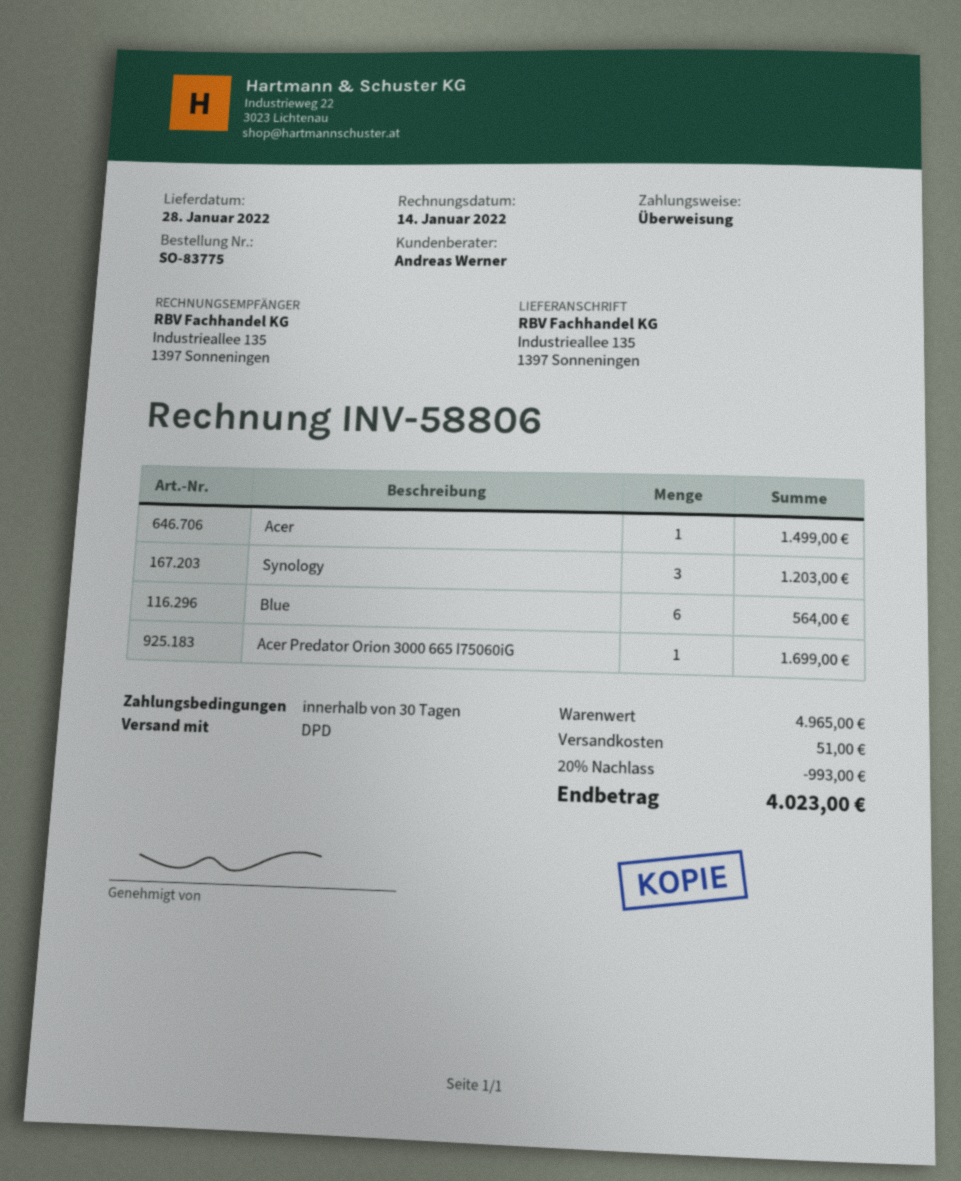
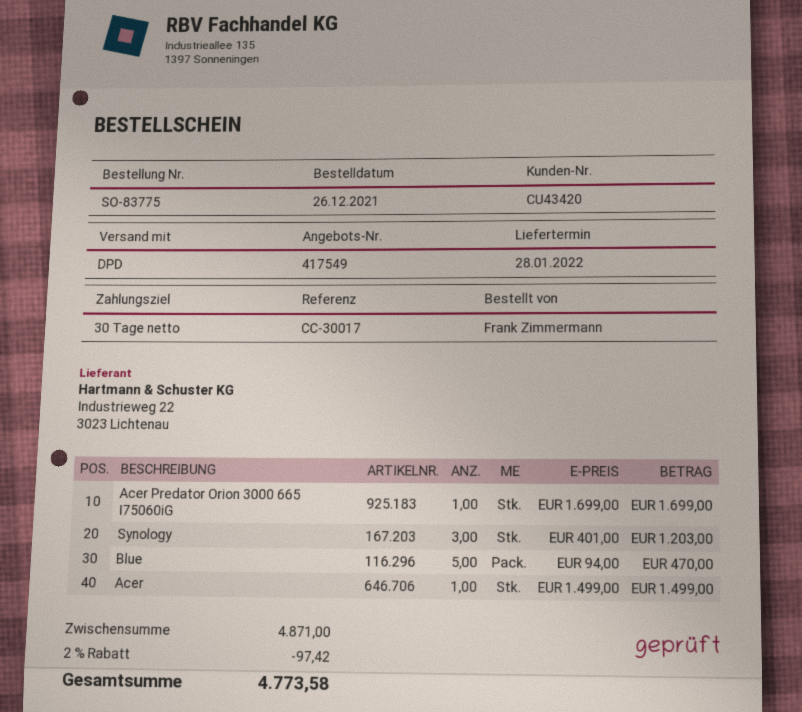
Blue: 6 for 564.00 -> 5 for 470.00
subtotal: 4965.00 -> 4871.00
discount: 20% = 993.00 -> 2% = 97.42
shipping: 51.00 -> none
total: 4023.00 -> 4773.58

